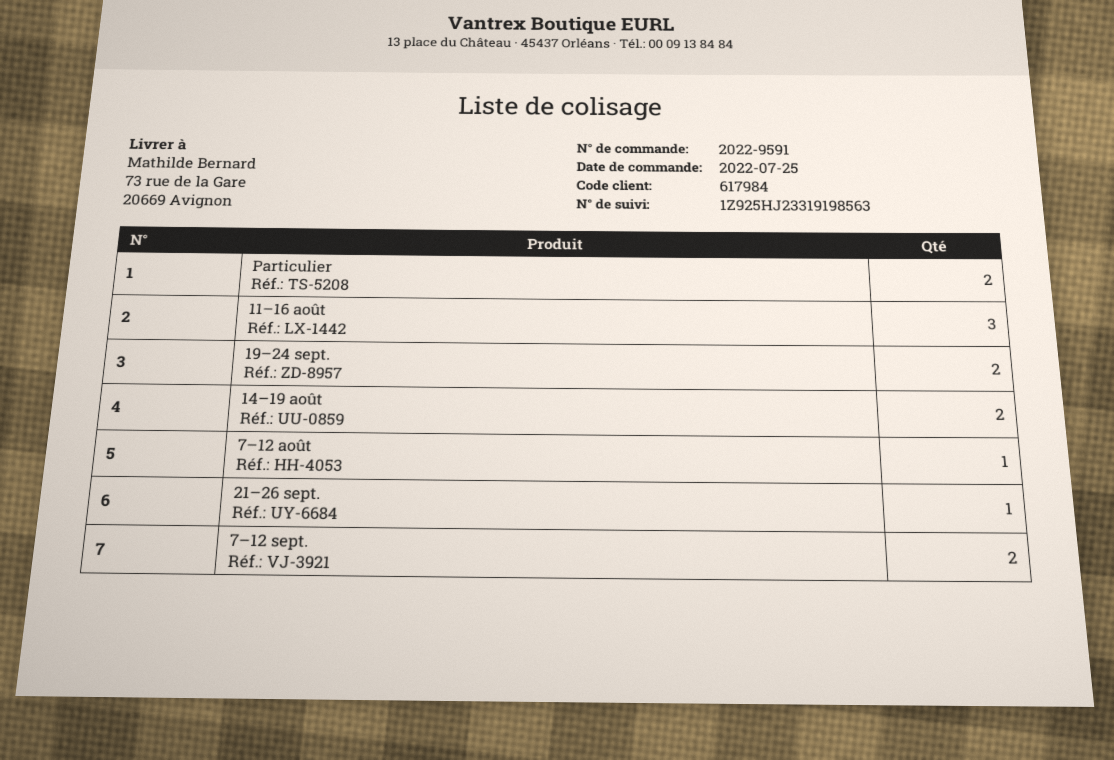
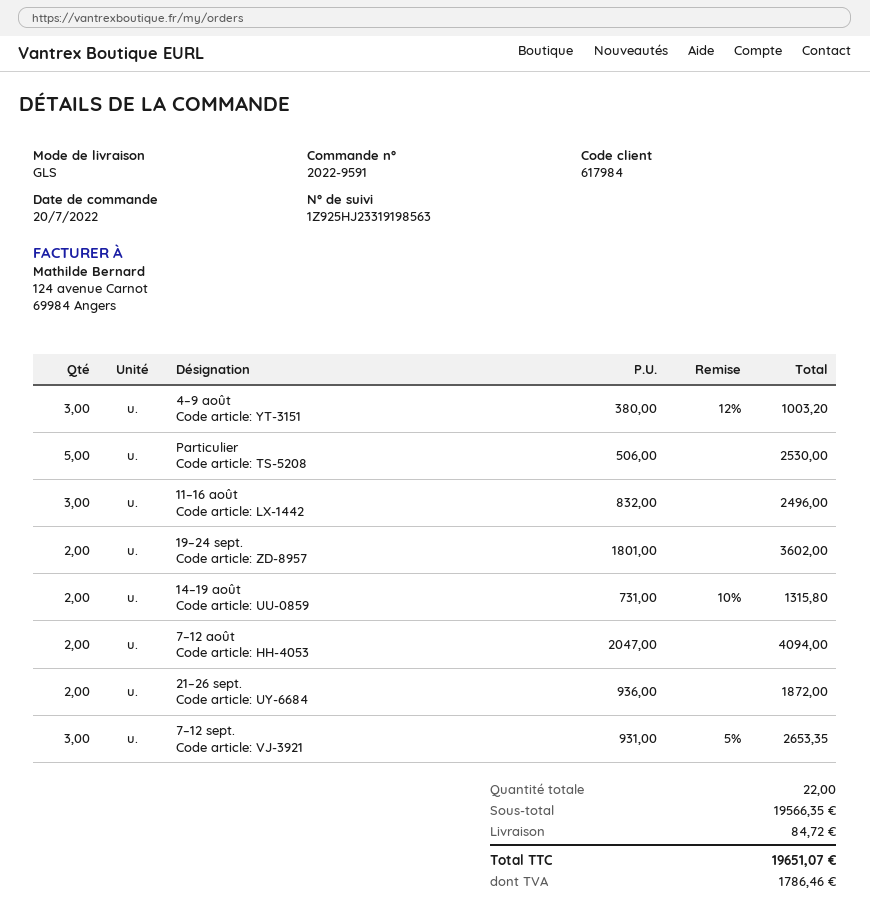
order date: 2022-07-25 -> 2022-07-20
Particulier: 2 -> 5
7–12 août: 1 -> 2
21–26 sept.: 1 -> 2
7–12 sept.: 2 -> 3
4–9 août: none -> 3

